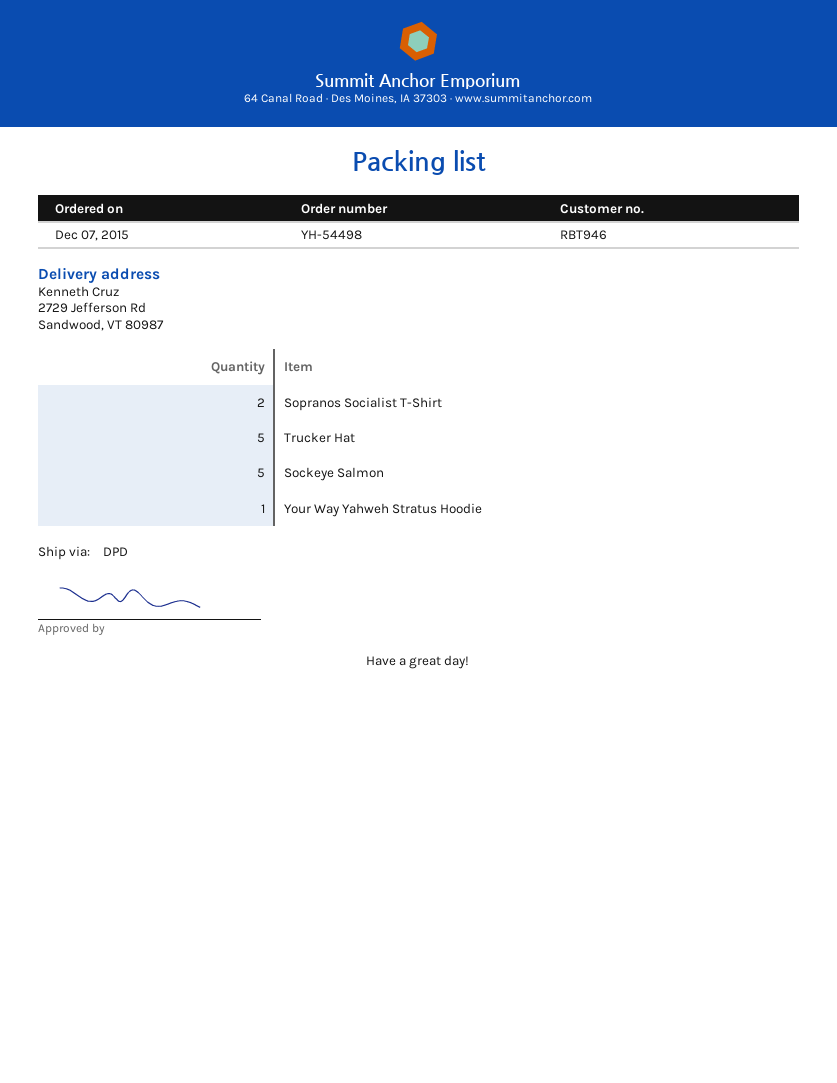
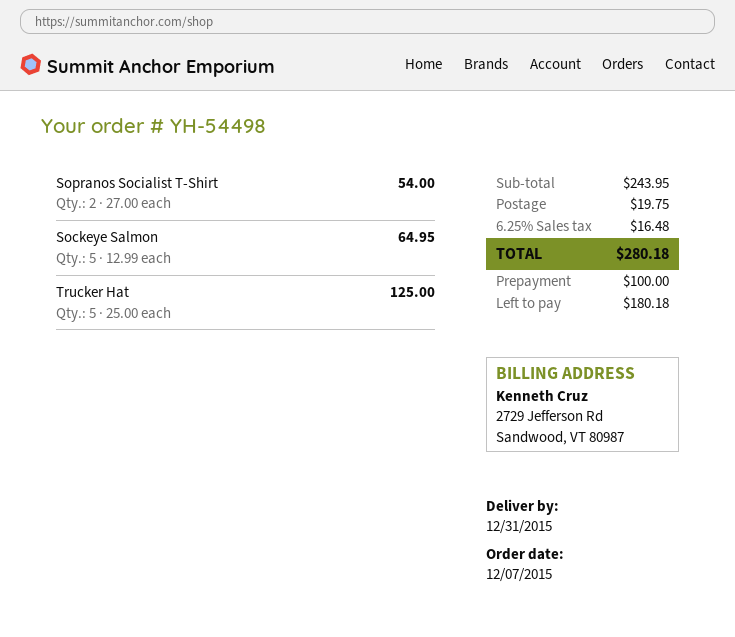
Your Way Yahweh Stratus Hoodie: 1 -> none

